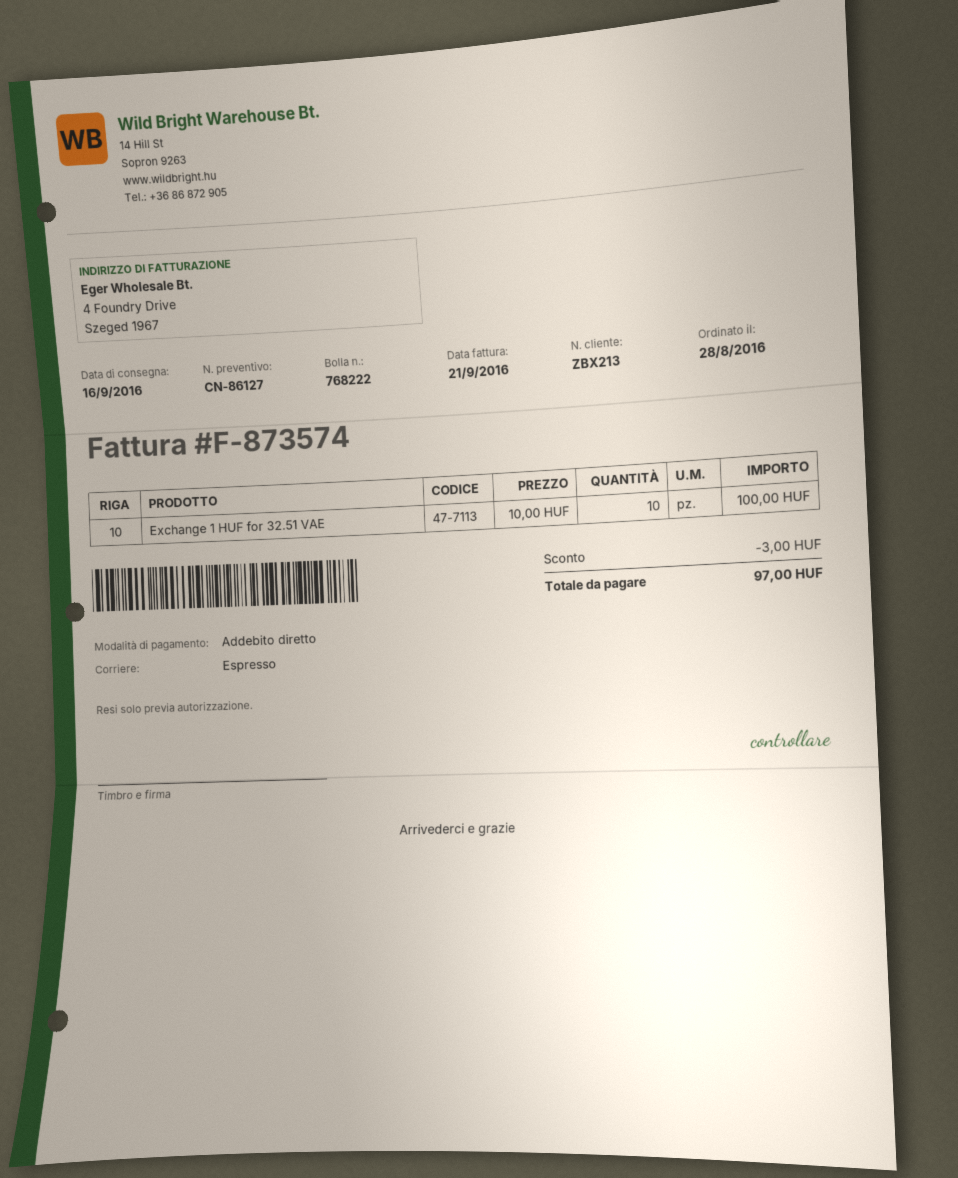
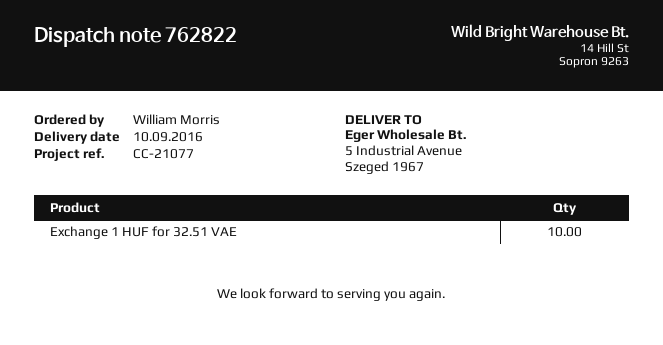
delivery note number: 768222 -> 762822
delivery date: 2016-09-16 -> 2016-09-10

